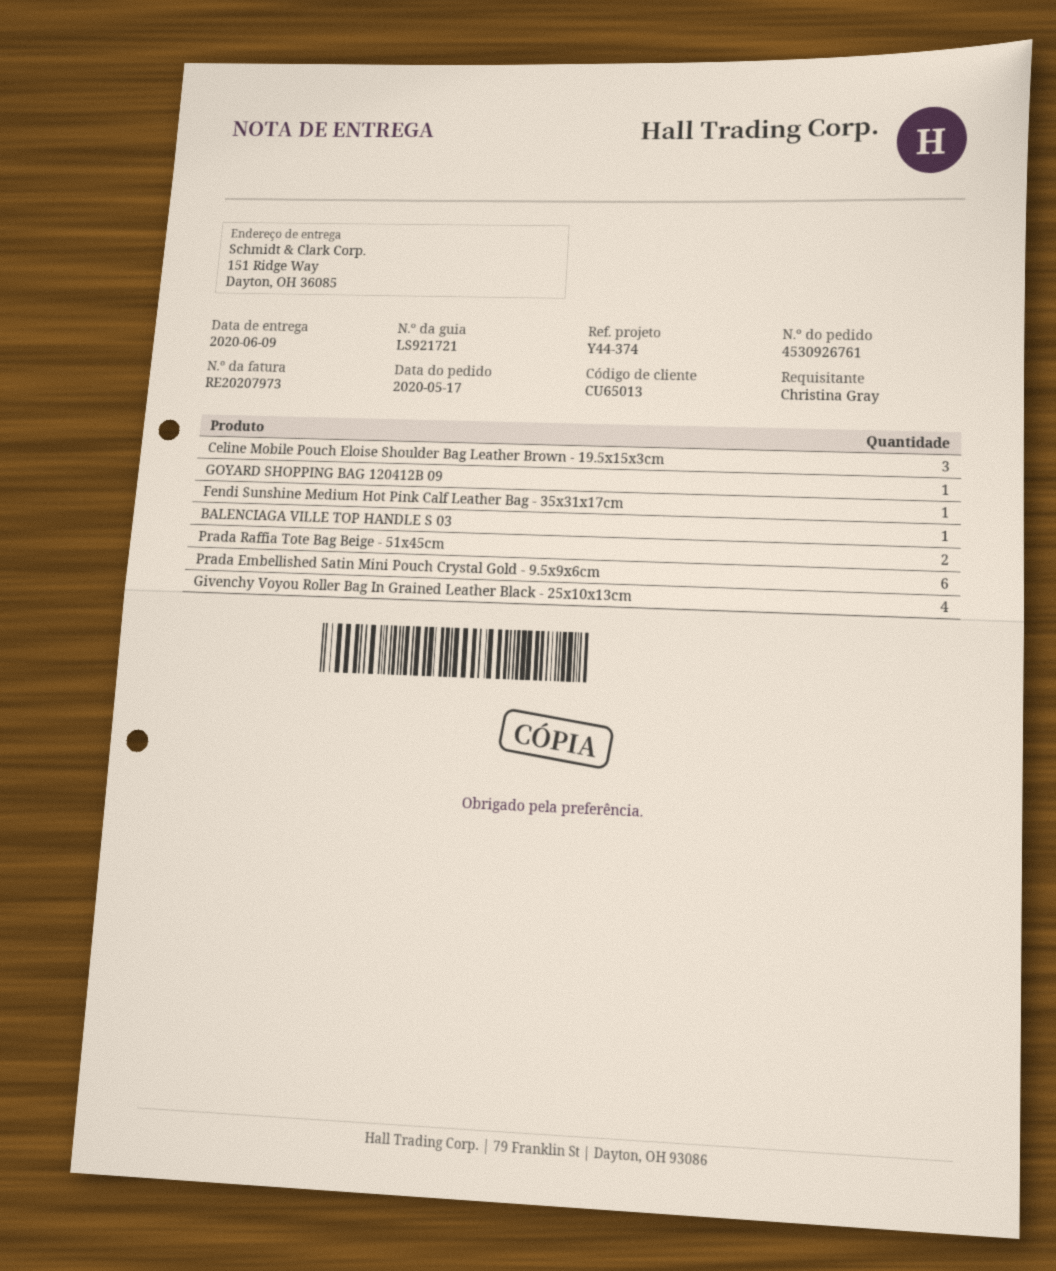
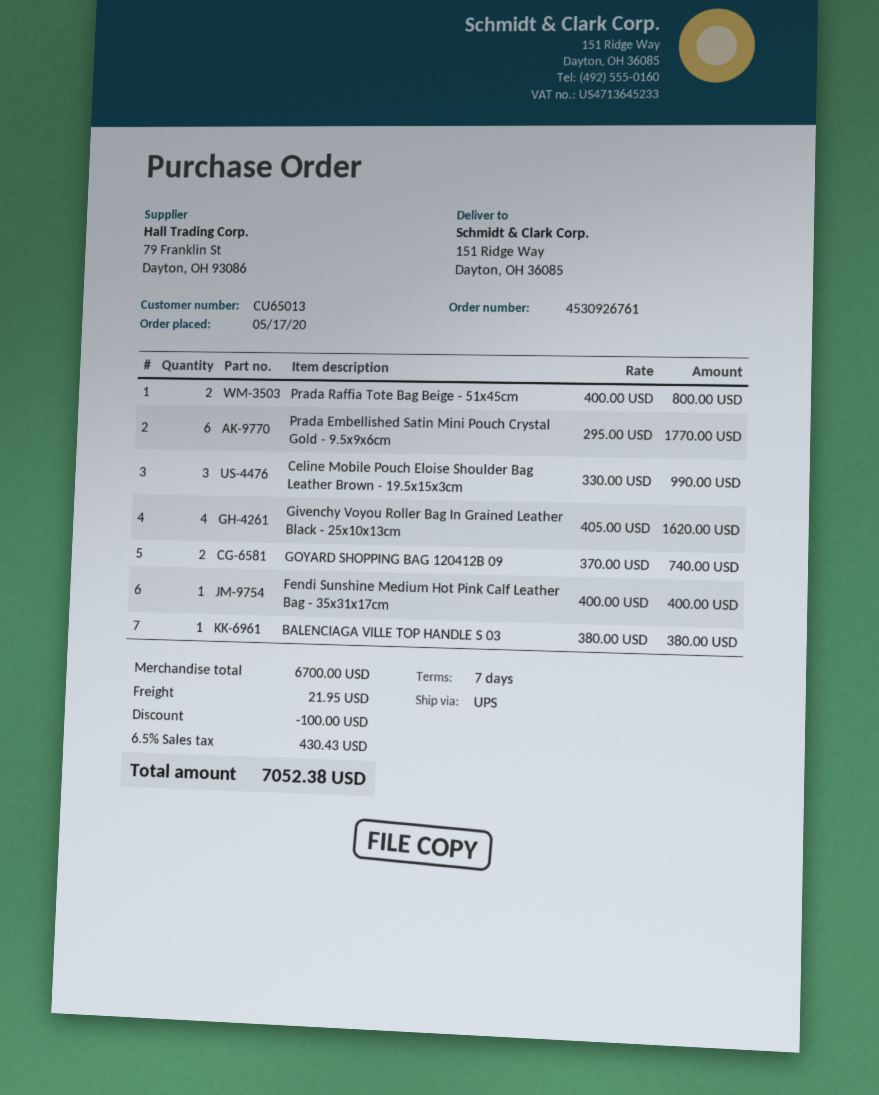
GOYARD SHOPPING BAG 120412B 09: 1 -> 2

